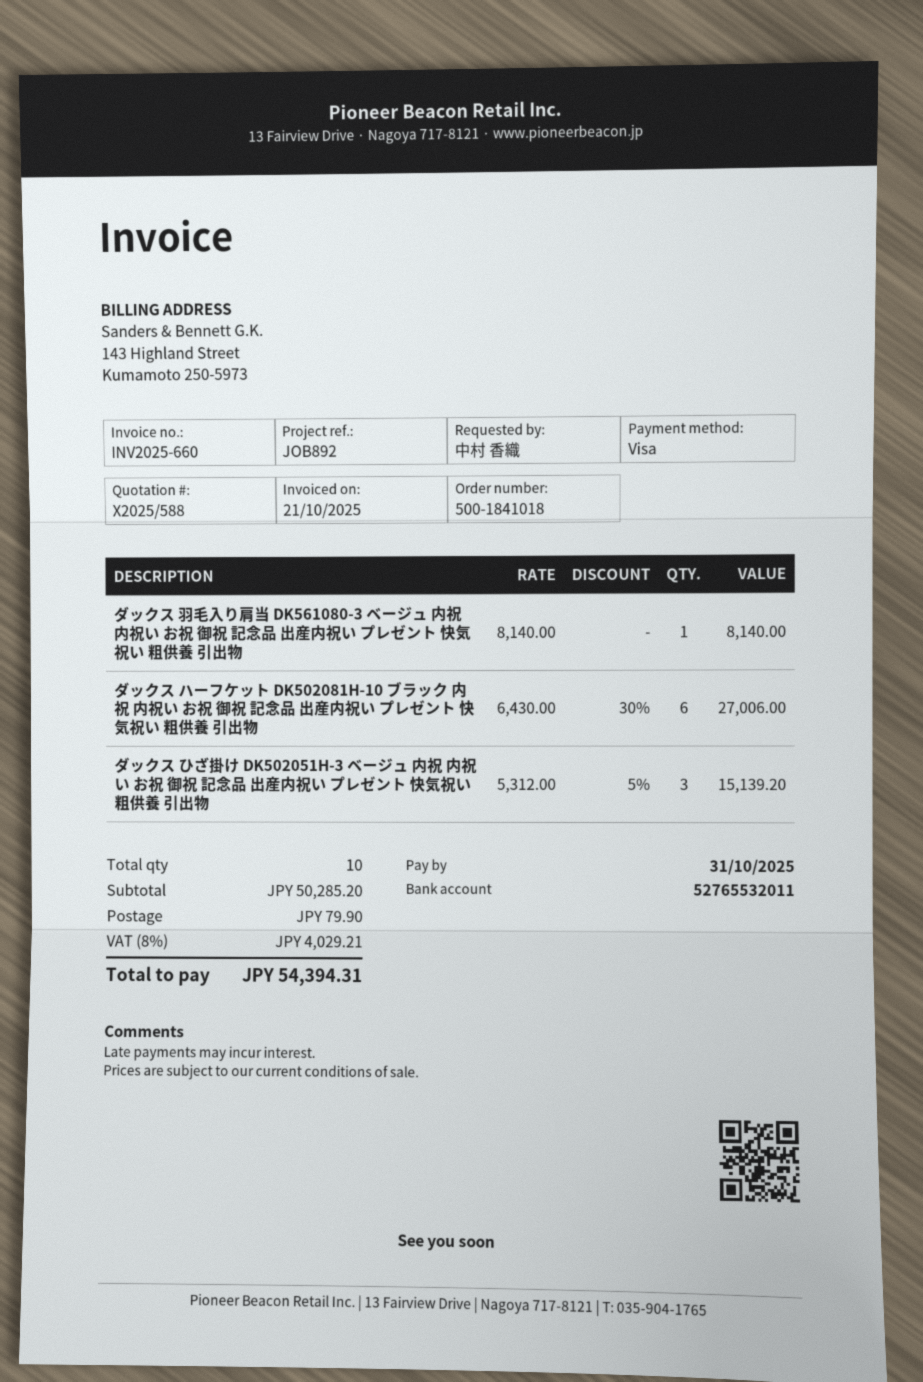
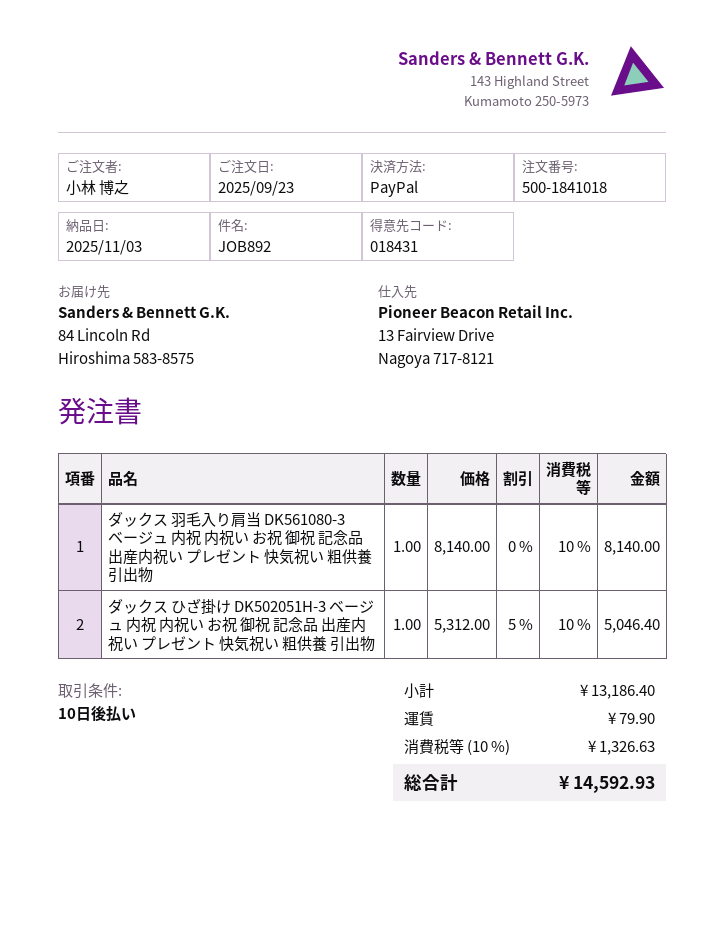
ordered by: 中村 香織 -> 小林 博之
payment method: Visa -> PayPal
ダックス ハーフケット DK502081H-10 ブラック 内祝 内祝い お祝 御祝 記念品 出産内祝い プレゼント 快気祝い 粗供養 引出物: 6 x 6430.00 - 30% = 27006.00 -> none
ダックス ひざ掛け DK502051H-3 ベージュ 内祝 内祝い お祝 御祝 記念品 出産内祝い プレゼント 快気祝い 粗供養 引出物: 3 x 5312.00 - 5% = 15139.20 -> 1 x 5312.00 - 5% = 5046.40
subtotal: 50285.20 -> 13186.40
tax: 8% = 4029.21 -> 10% = 1326.63
total: 54394.31 -> 14592.93

